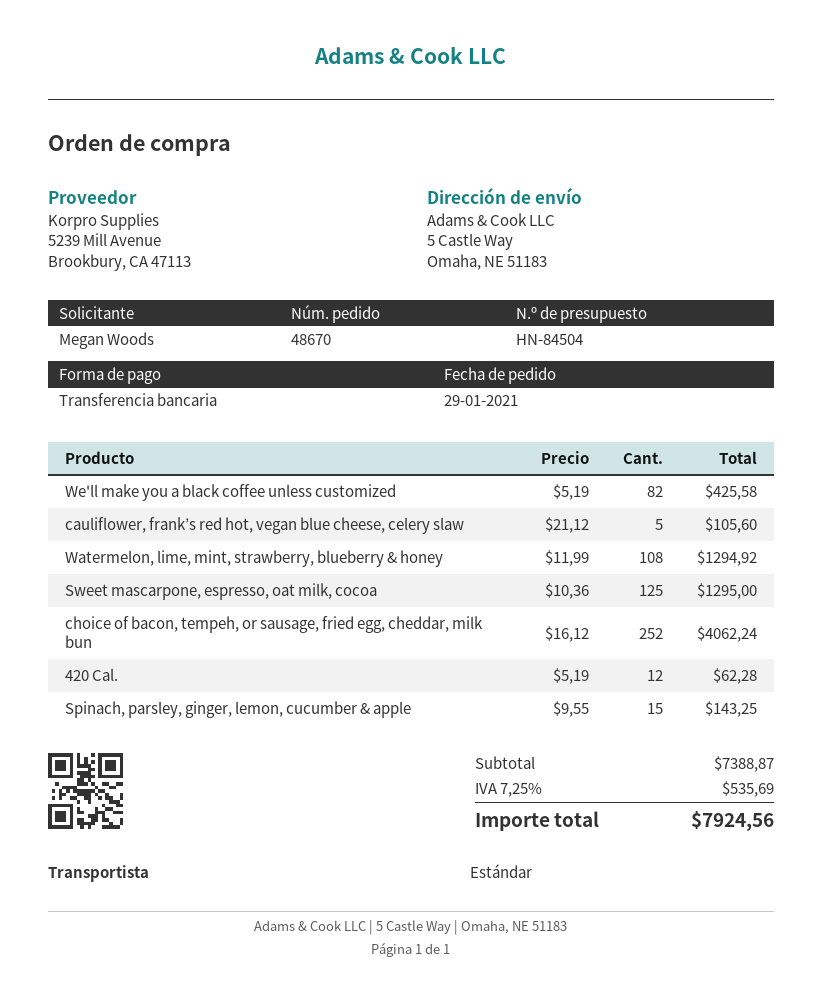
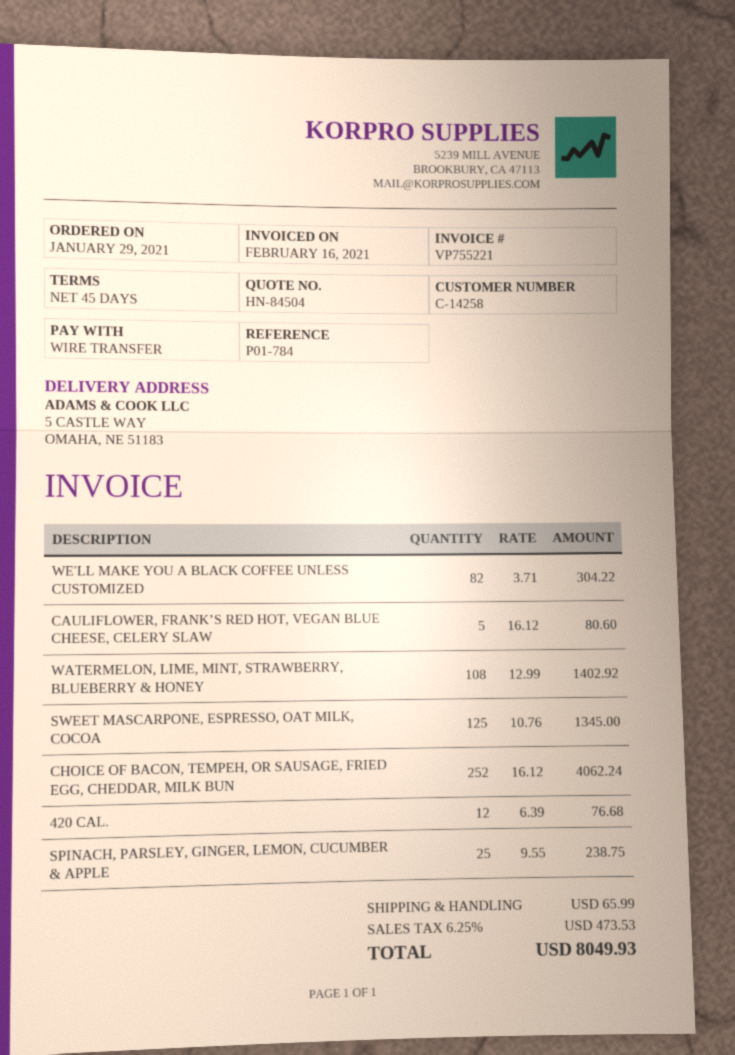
We'll make you a black coffee unless customized: 82 x 5.19 = 425.58 -> 82 x 3.71 = 304.22
cauliflower, frank’s red hot, vegan blue cheese, celery slaw: 5 x 21.12 = 105.60 -> 5 x 16.12 = 80.60
Watermelon, lime, mint, strawberry, blueberry & honey: 108 x 11.99 = 1294.92 -> 108 x 12.99 = 1402.92
Sweet mascarpone, espresso, oat milk, cocoa: 125 x 10.36 = 1295.00 -> 125 x 10.76 = 1345.00
420 Cal.: 12 x 5.19 = 62.28 -> 12 x 6.39 = 76.68
Spinach, parsley, ginger, lemon, cucumber & apple: 15 x 9.55 = 143.25 -> 25 x 9.55 = 238.75
shipping: none -> 65.99
tax: 7.25% = 535.69 -> 6.25% = 473.53
total: 7924.56 -> 8049.93

